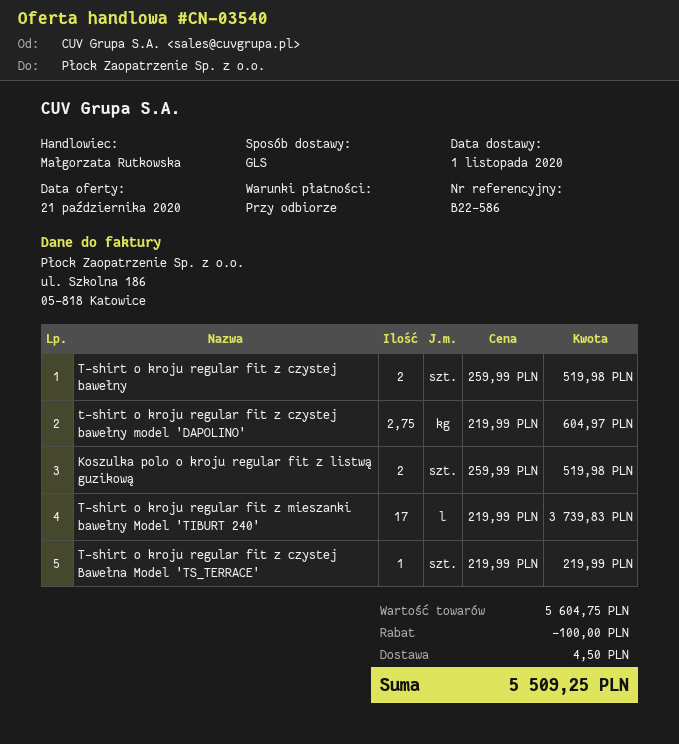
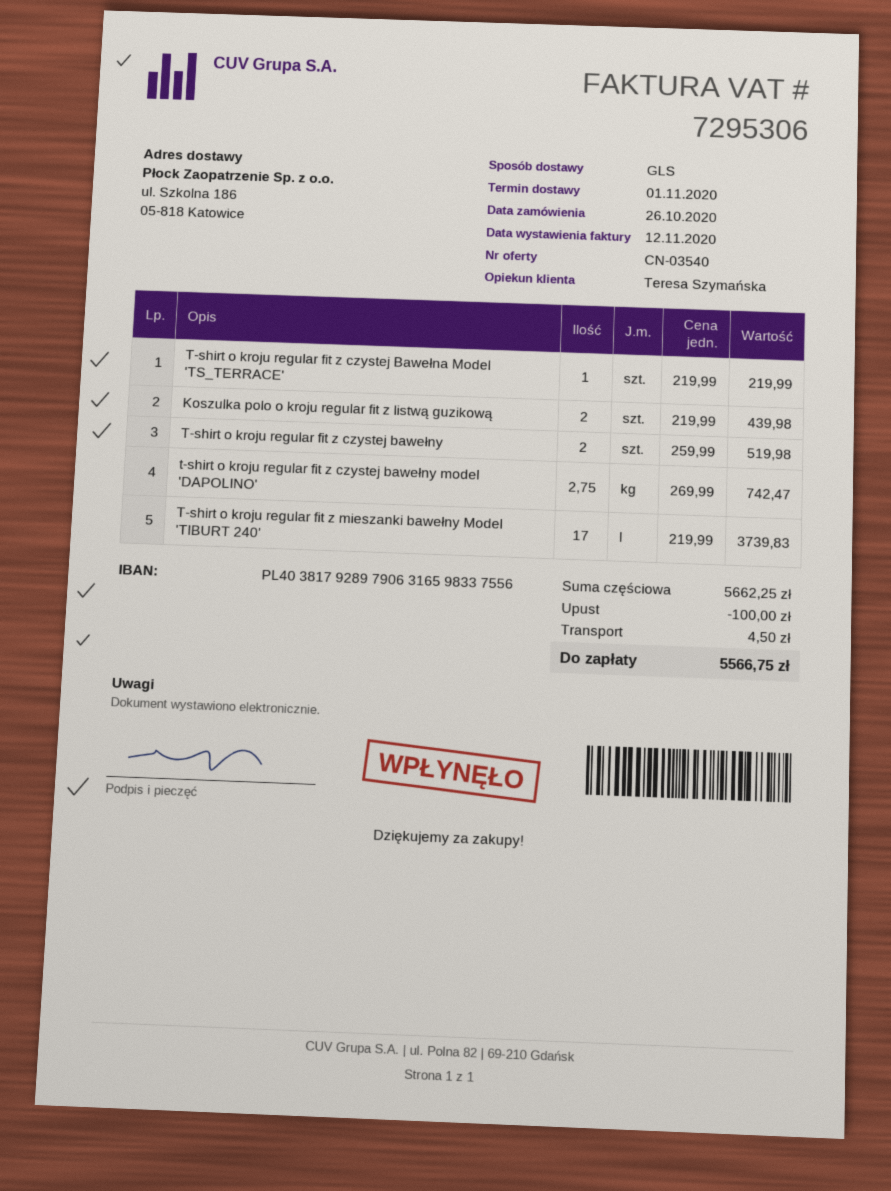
sales rep: Małgorzata Rutkowska -> Teresa Szymańska
t-shirt o kroju regular fit z czystej bawełny model 'DAPOLINO': 2.75 x 219.99 = 604.97 -> 2.75 x 269.99 = 742.47
Koszulka polo o kroju regular fit z listwą guzikową: 2 x 259.99 = 519.98 -> 2 x 219.99 = 439.98
subtotal: 5604.75 -> 5662.25
total: 5509.25 -> 5566.75

